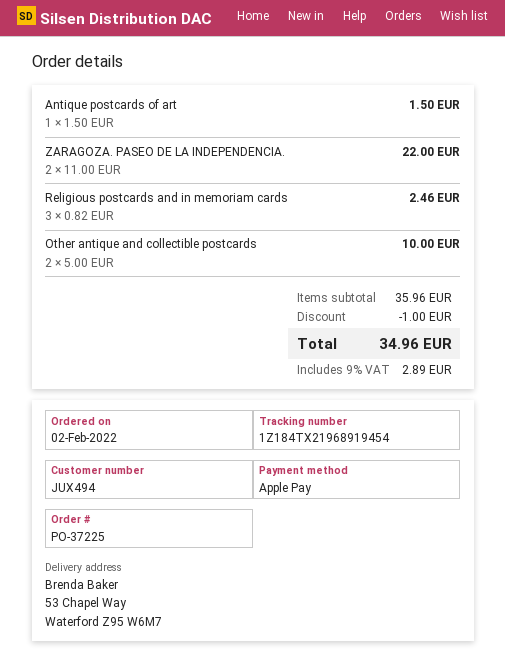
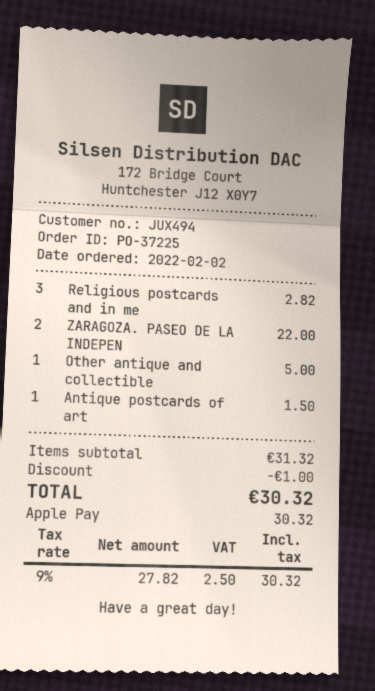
Religious postcards and in memoriam cards: 3 for 2.46 -> 3 for 2.82
Other antique and collectible postcards: 2 for 10.00 -> 1 for 5.00
subtotal: 35.96 -> 31.32
tax: 9% = 2.89 -> 9% = 2.50
total: 34.96 -> 30.32

